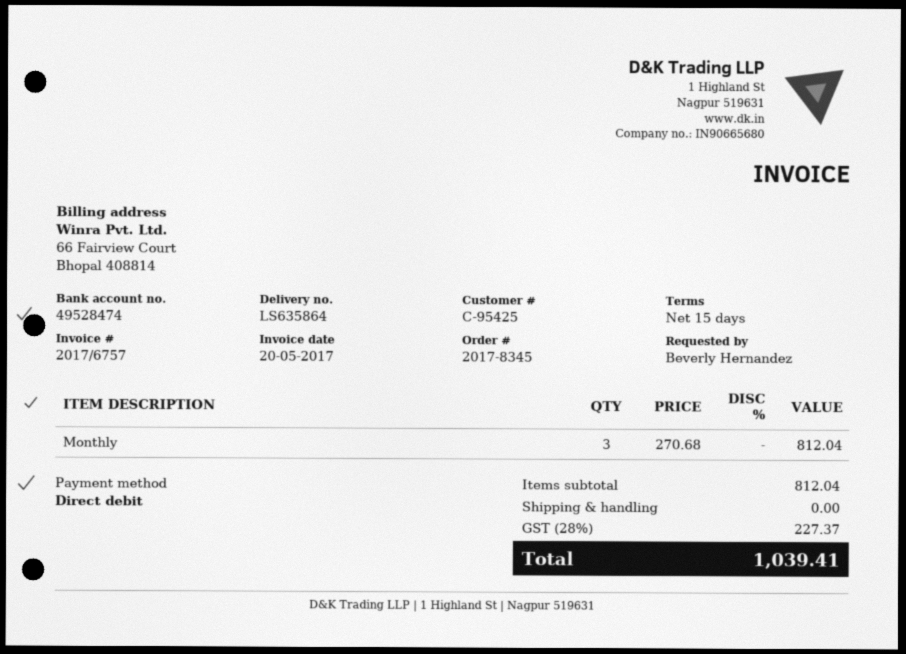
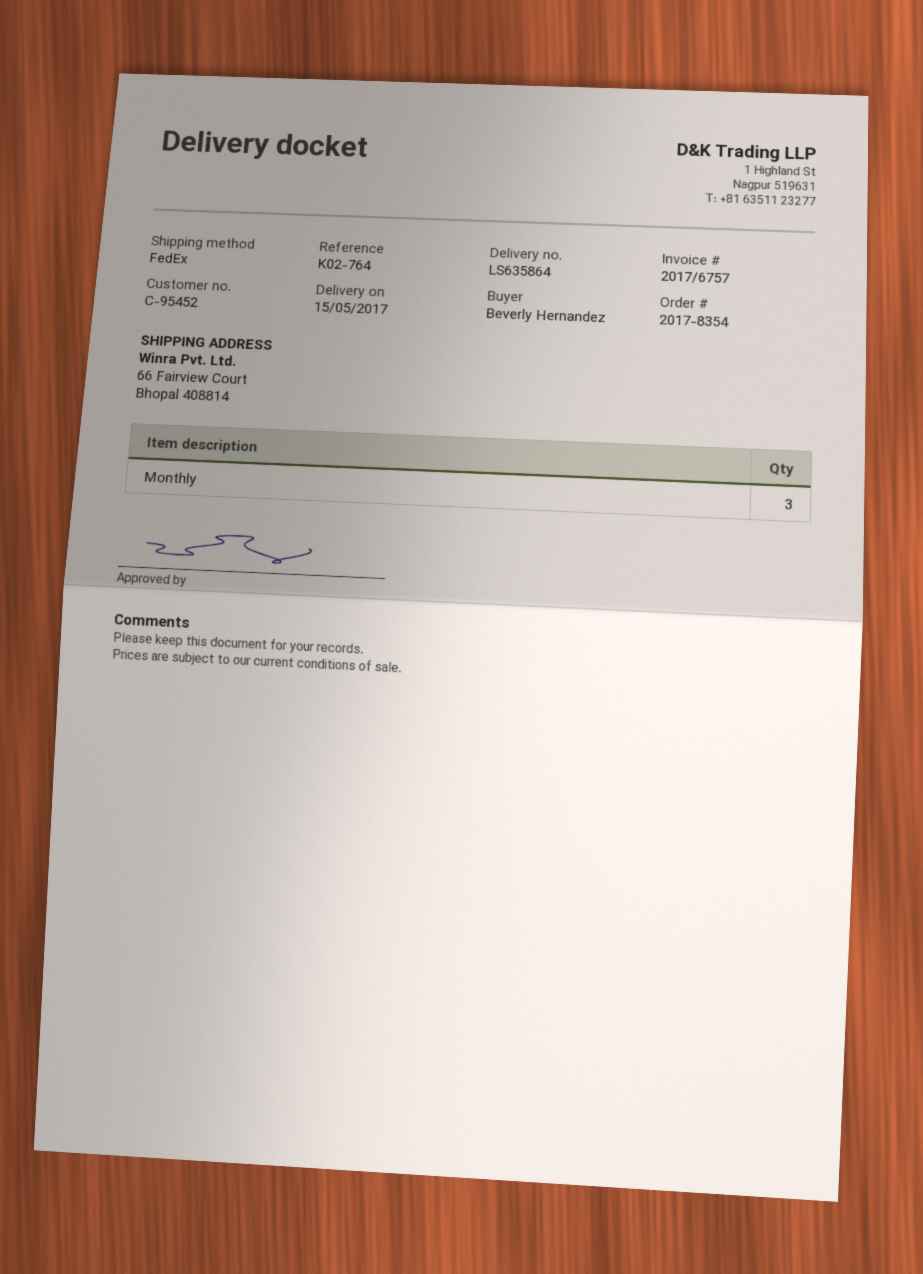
order number: 2017-8345 -> 2017-8354
customer number: C-95425 -> C-95452

